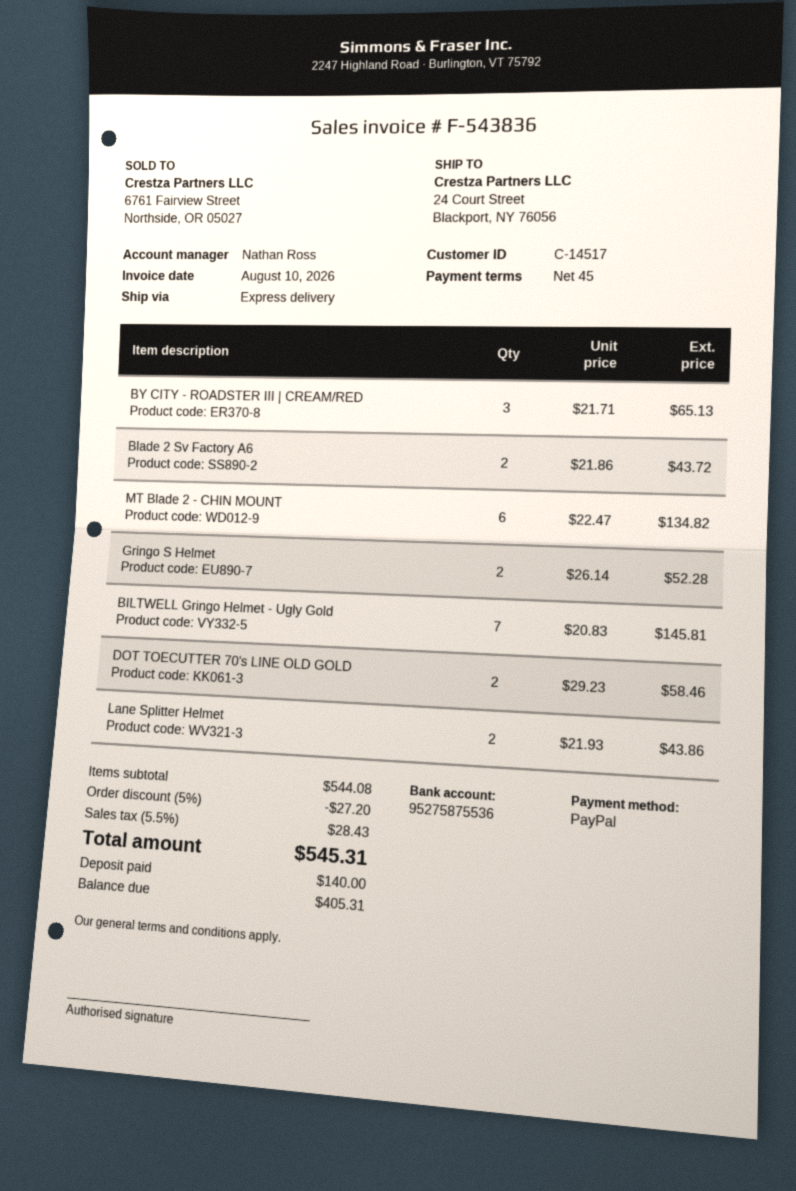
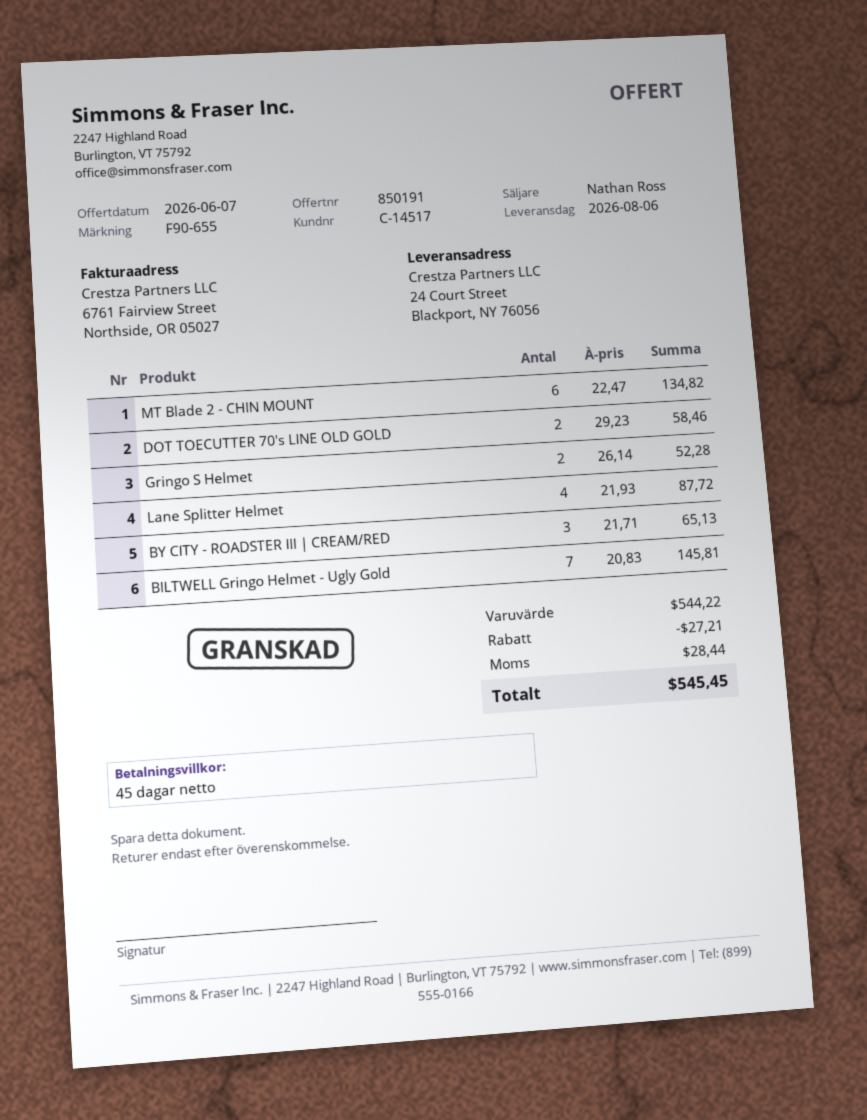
Blade 2 Sv Factory A6: 2 x 21.86 = 43.72 -> none
Lane Splitter Helmet: 2 x 21.93 = 43.86 -> 4 x 21.93 = 87.72
subtotal: 544.08 -> 544.22
discount: 27.20 -> 27.21
tax: 28.43 -> 28.44
total: 545.31 -> 545.45

